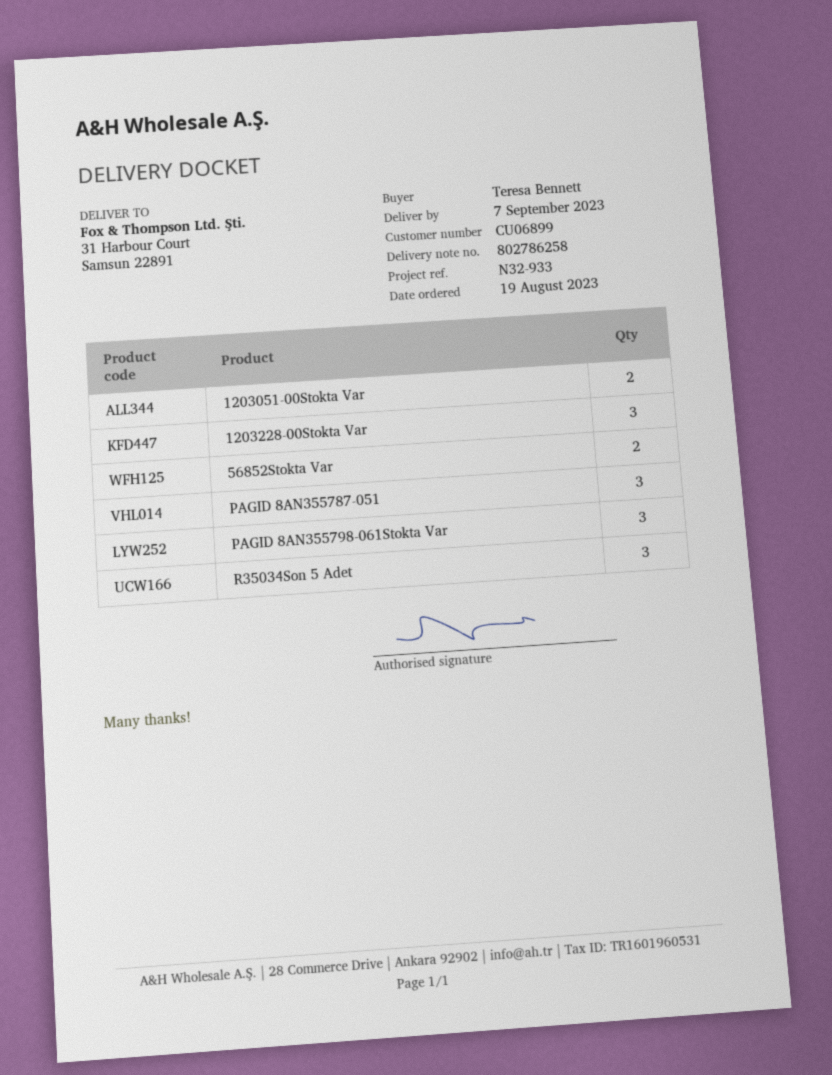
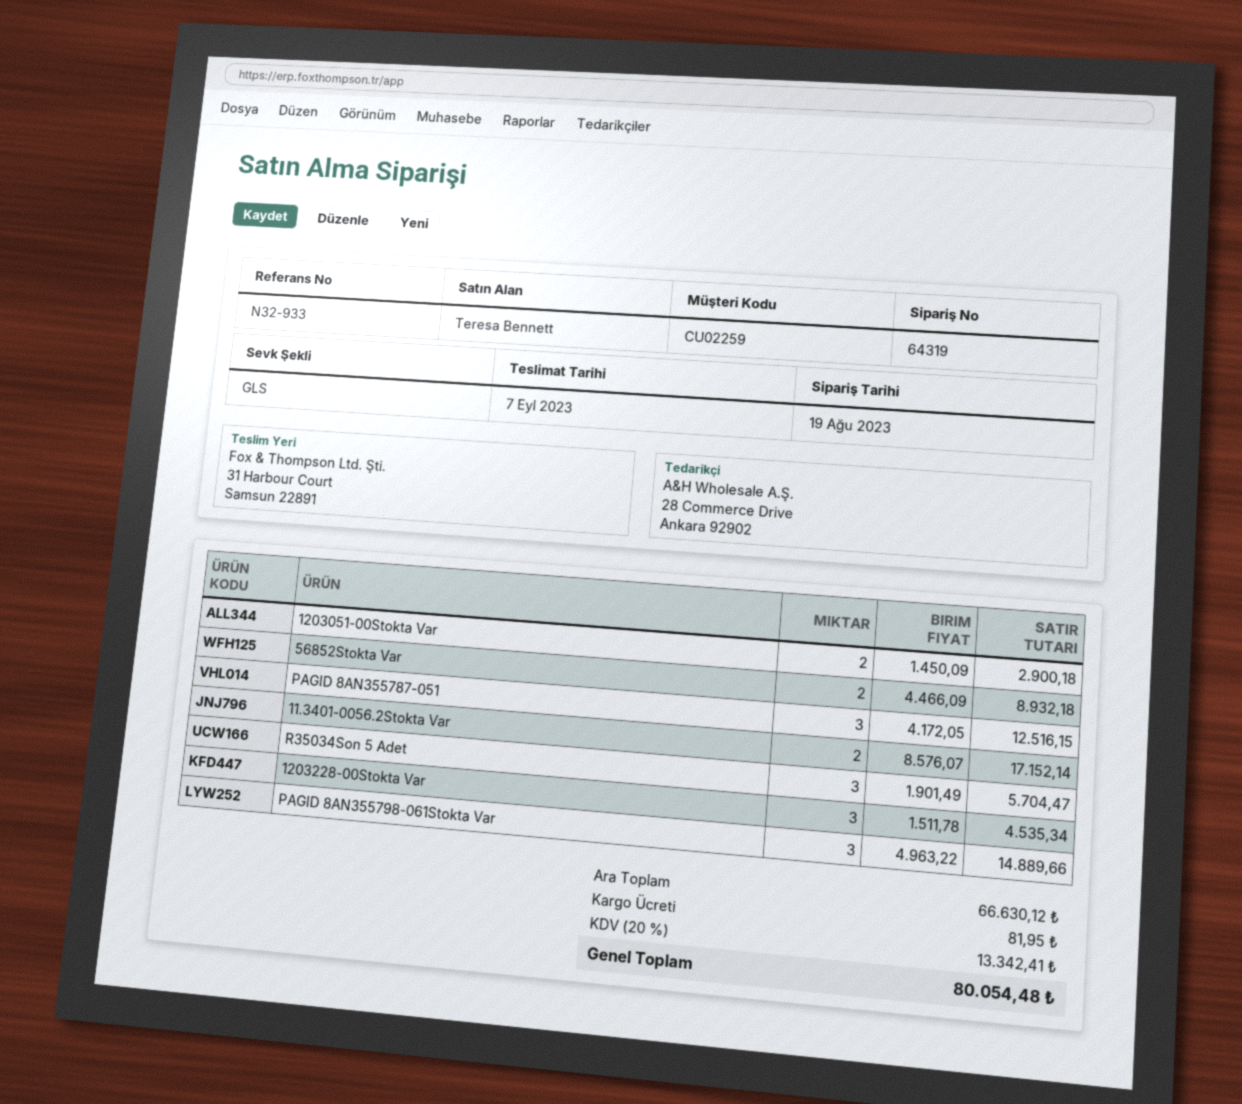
customer number: CU06899 -> CU02259
11.3401-0056.2Stokta Var: none -> 2

